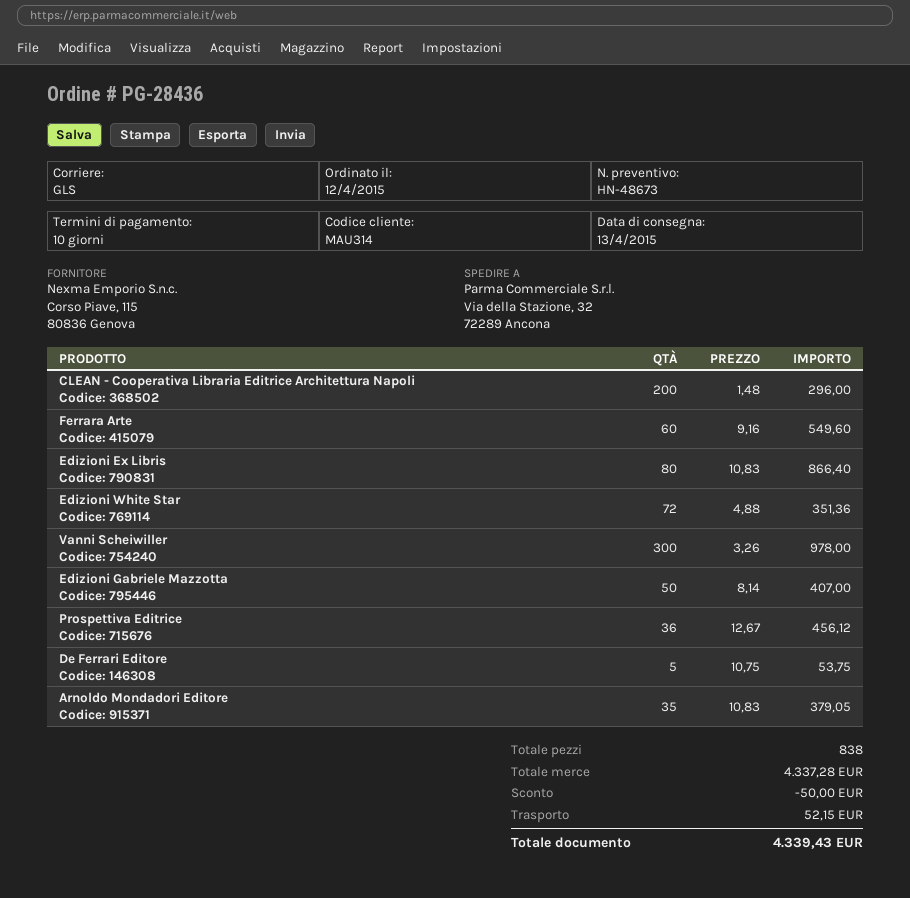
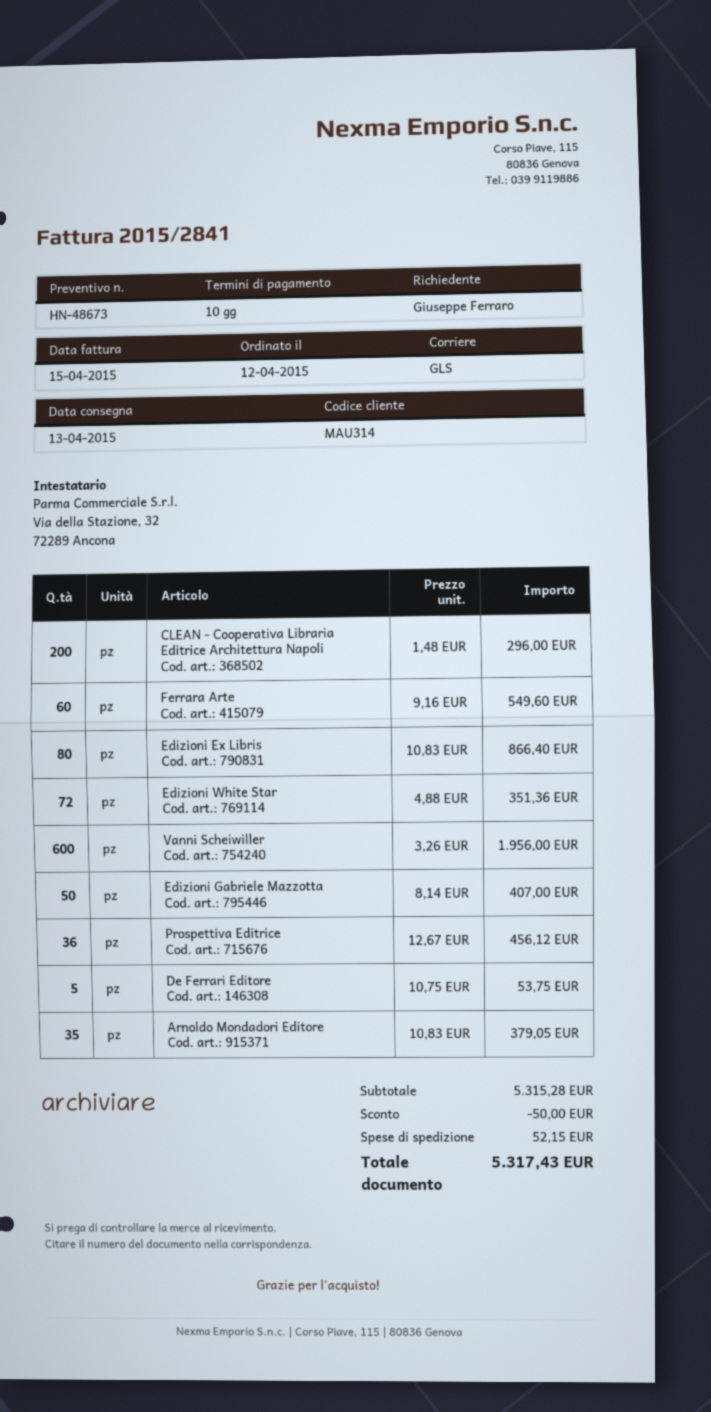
Vanni Scheiwiller: 300 x 3.26 = 978.00 -> 600 x 3.26 = 1956.00
subtotal: 4337.28 -> 5315.28
total: 4339.43 -> 5317.43

